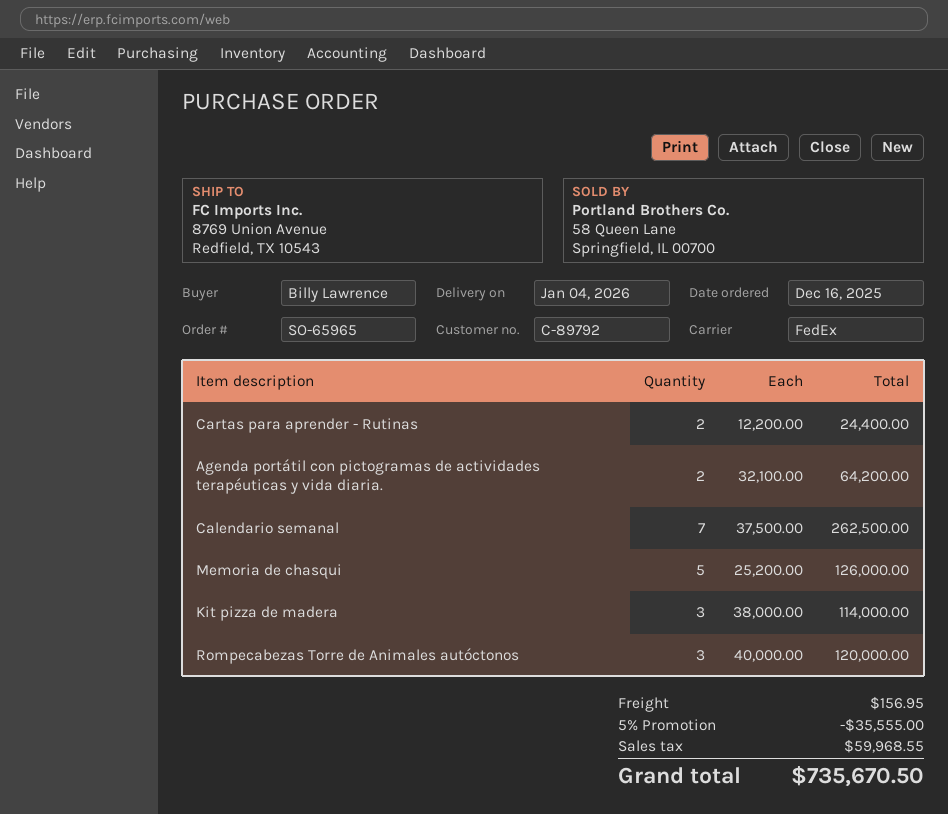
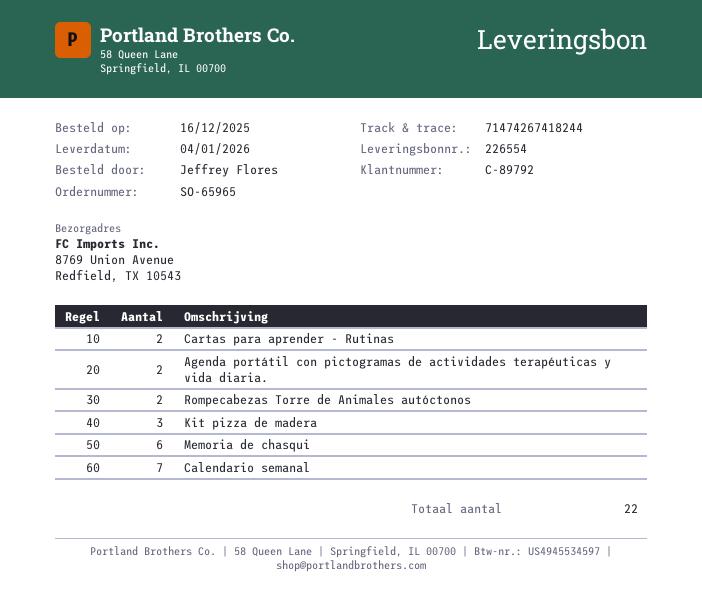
ordered by: Billy Lawrence -> Jeffrey Flores
Memoria de chasqui: 5 -> 6
Rompecabezas Torre de Animales autóctonos: 3 -> 2

